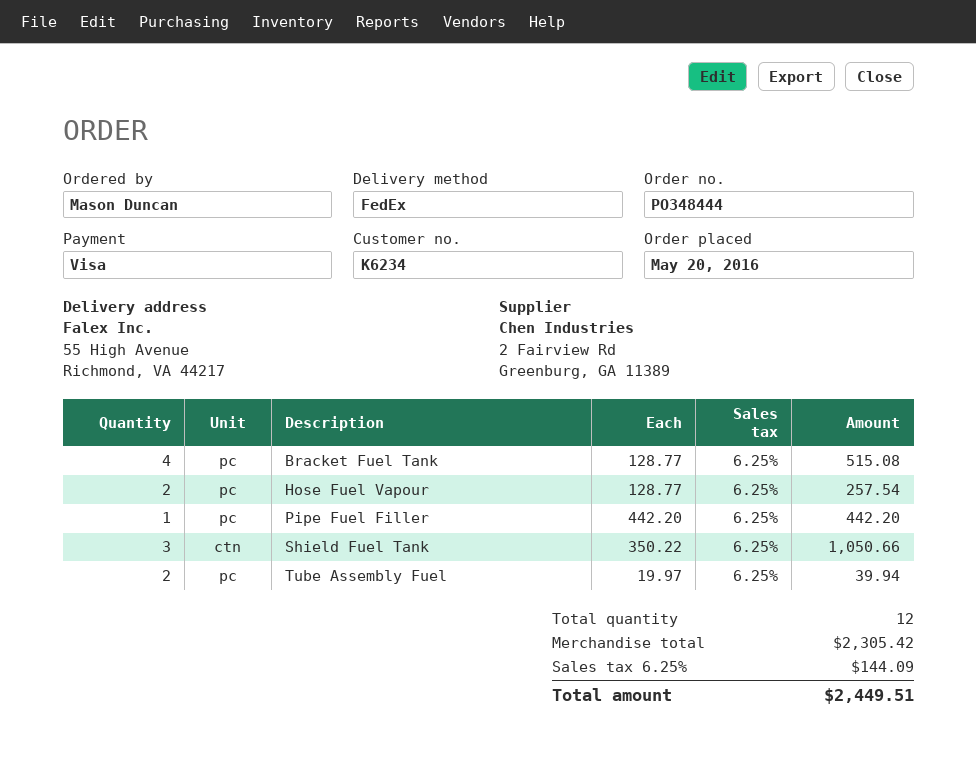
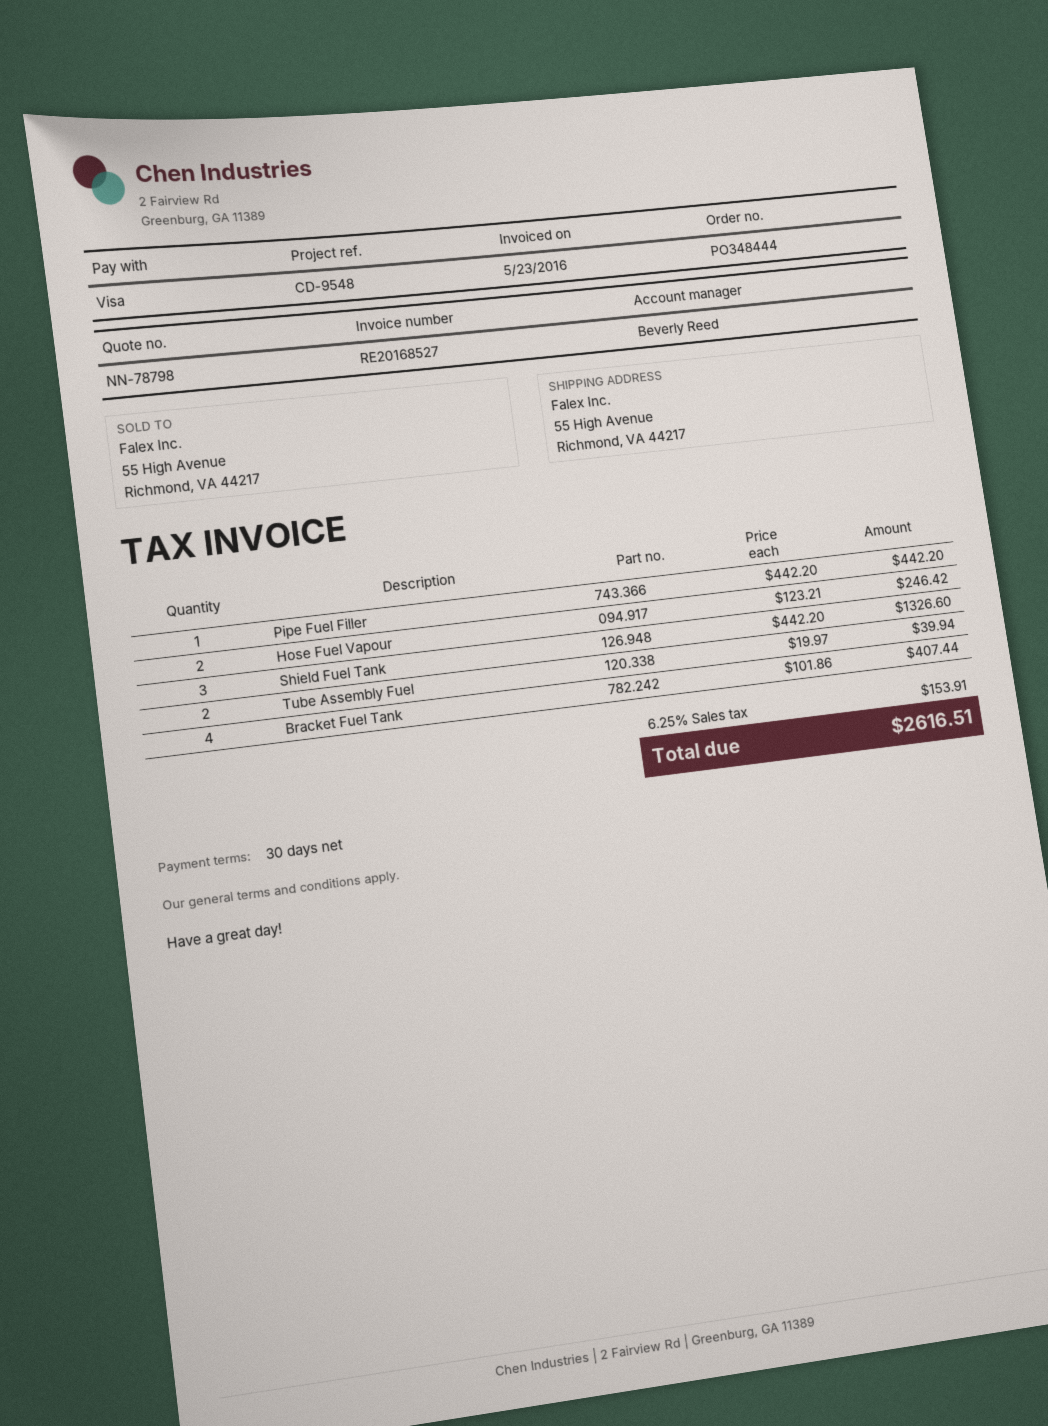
Bracket Fuel Tank: 4 x 128.77 = 515.08 -> 4 x 101.86 = 407.44
Hose Fuel Vapour: 2 x 128.77 = 257.54 -> 2 x 123.21 = 246.42
Shield Fuel Tank: 3 x 350.22 = 1050.66 -> 3 x 442.20 = 1326.60
tax: 6.25% = 144.09 -> 6.25% = 153.91
total: 2449.51 -> 2616.51

